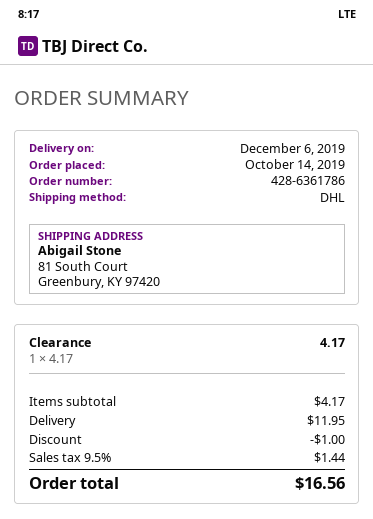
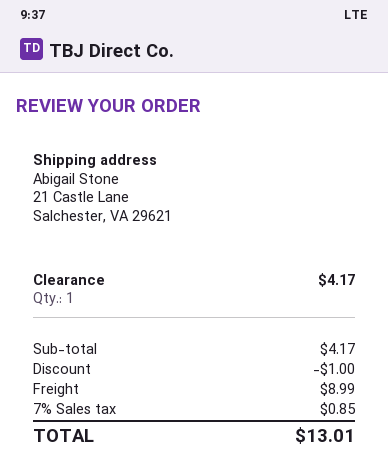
ship to: 81 South Court, Greenbury, KY 97420 -> 21 Castle Lane, Salchester, VA 29621
shipping: 11.95 -> 8.99
tax: 9.5% = 1.44 -> 7% = 0.85
total: 16.56 -> 13.01

